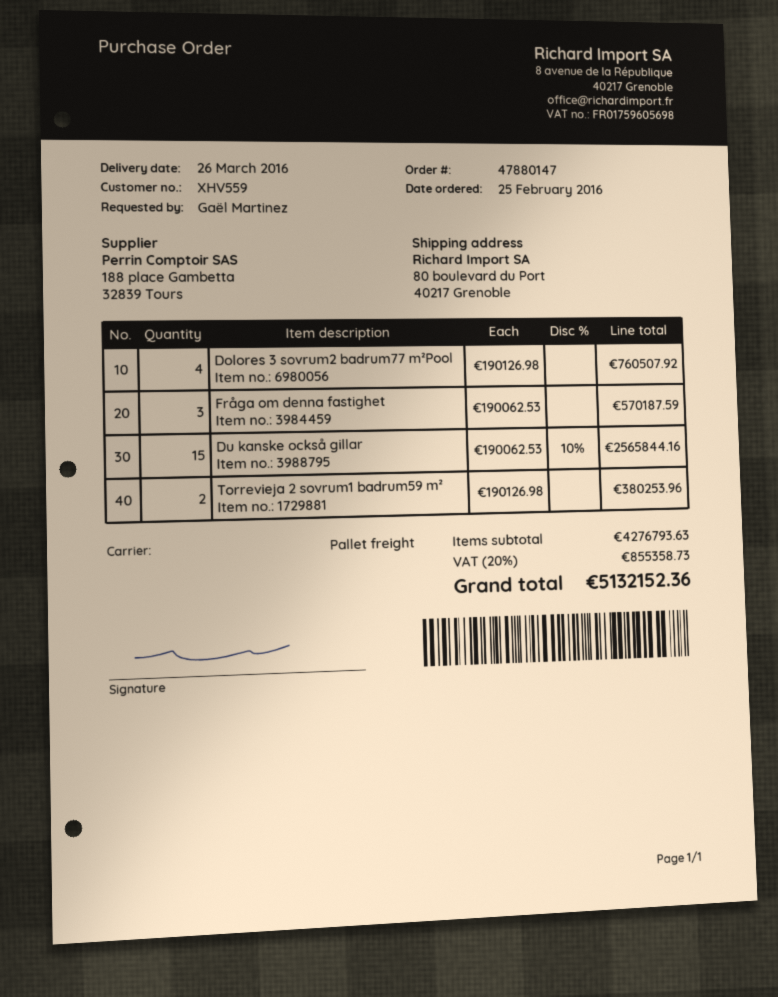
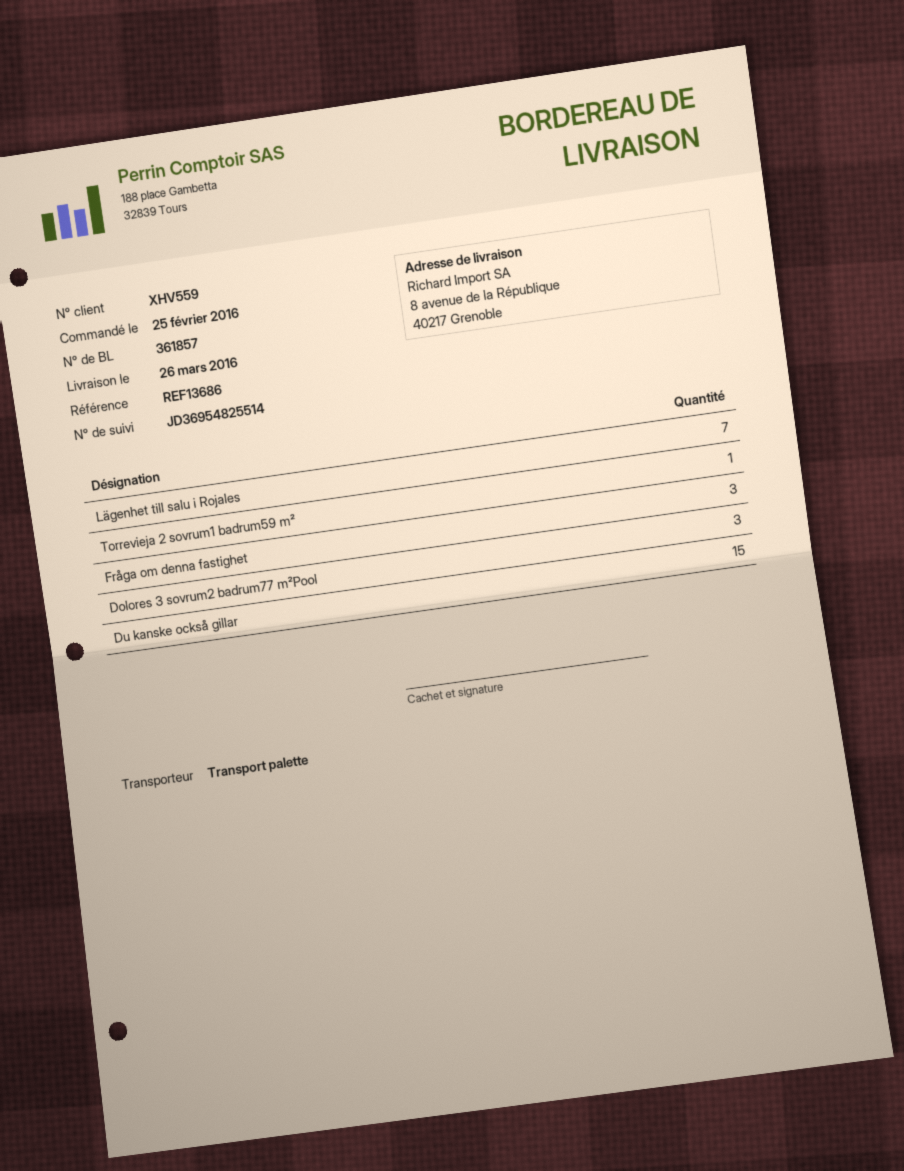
ship to: 80 boulevard du Port, 40217 Grenoble -> 8 avenue de la République, 40217 Grenoble
Dolores 3 sovrum2 badrum77 m²Pool: 4 -> 3
Torrevieja 2 sovrum1 badrum59 m²: 2 -> 1
Lägenhet till salu i Rojales: none -> 7

